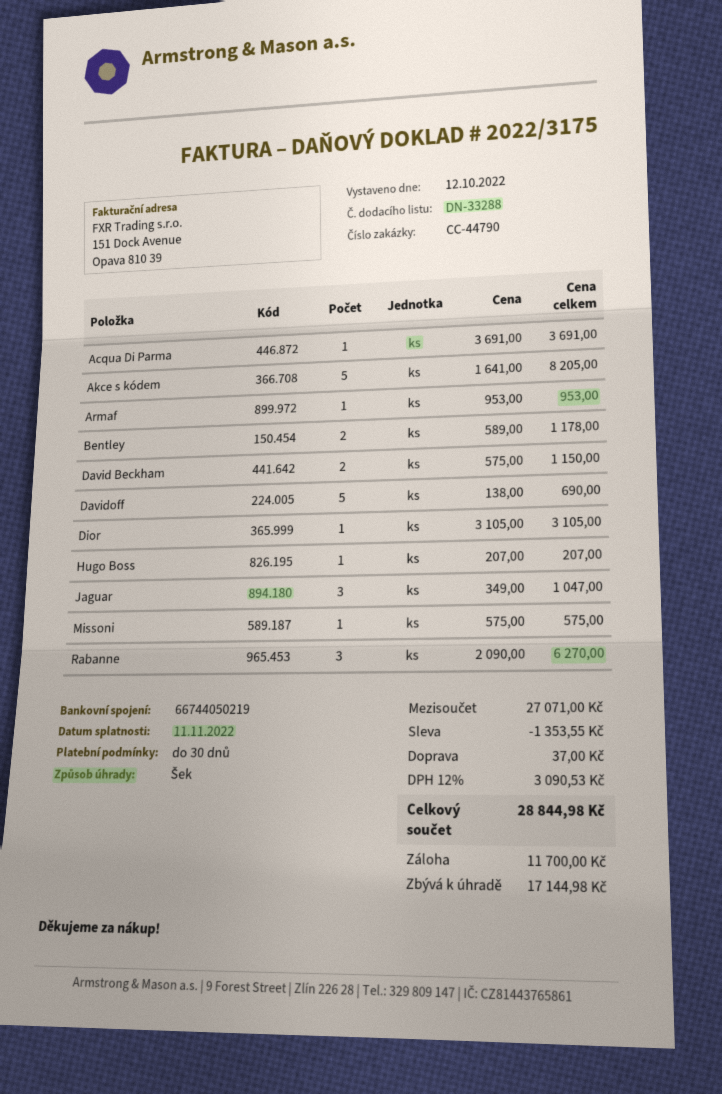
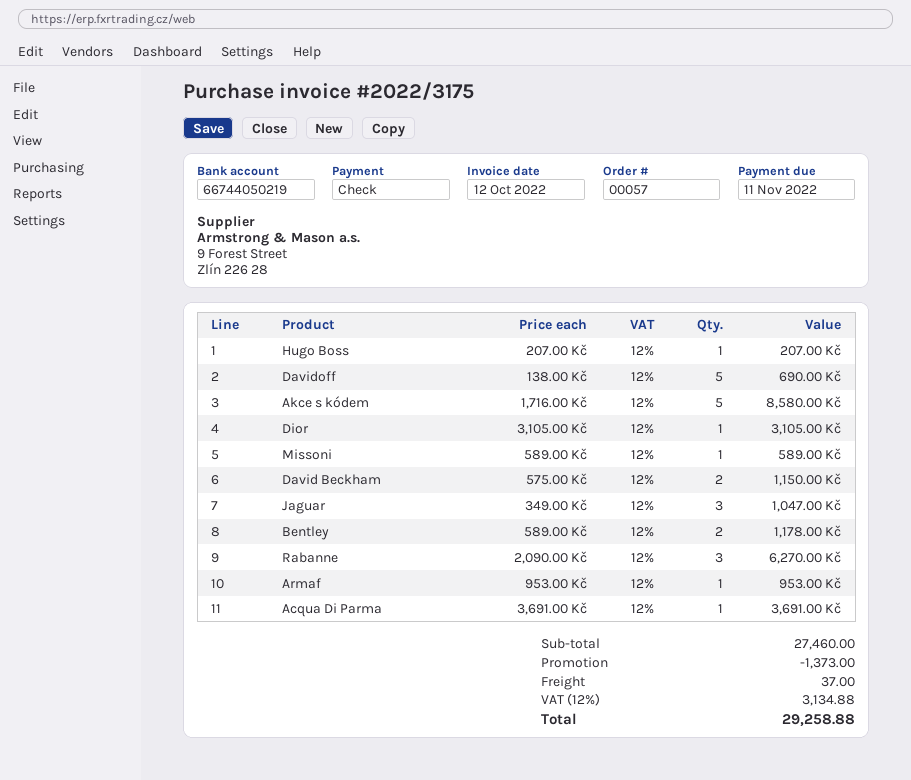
Akce s kódem: 5 x 1641.00 = 8205.00 -> 5 x 1716.00 = 8580.00
Missoni: 1 x 575.00 = 575.00 -> 1 x 589.00 = 589.00
subtotal: 27071.00 -> 27460.00
discount: 1353.55 -> 1373.00
tax: 12% = 3090.53 -> 12% = 3134.88
total: 28844.98 -> 29258.88

